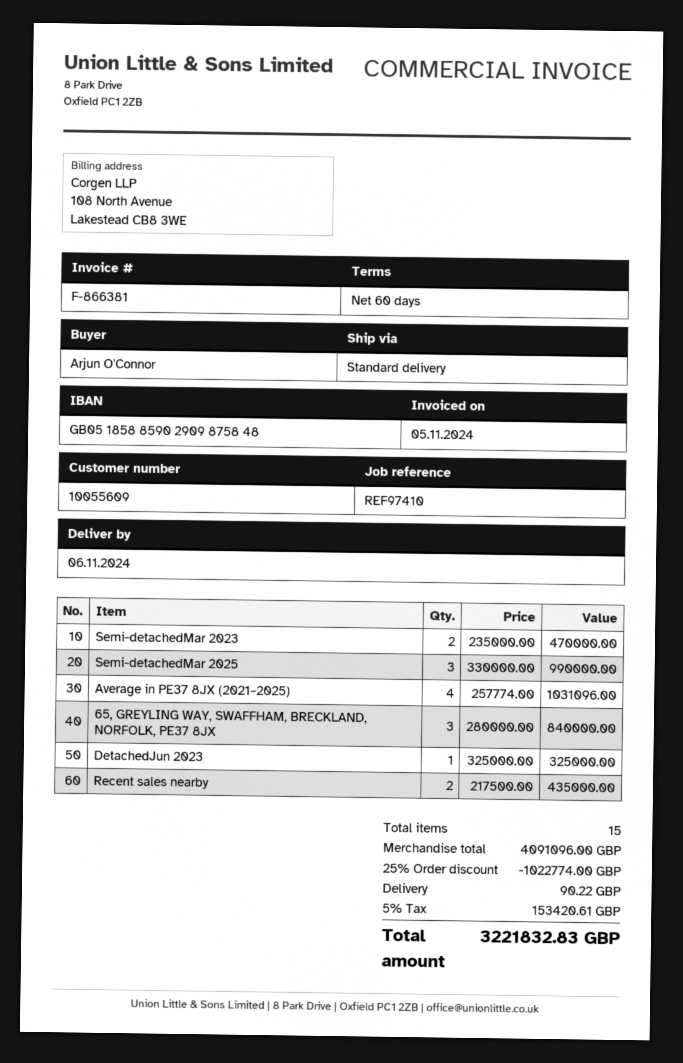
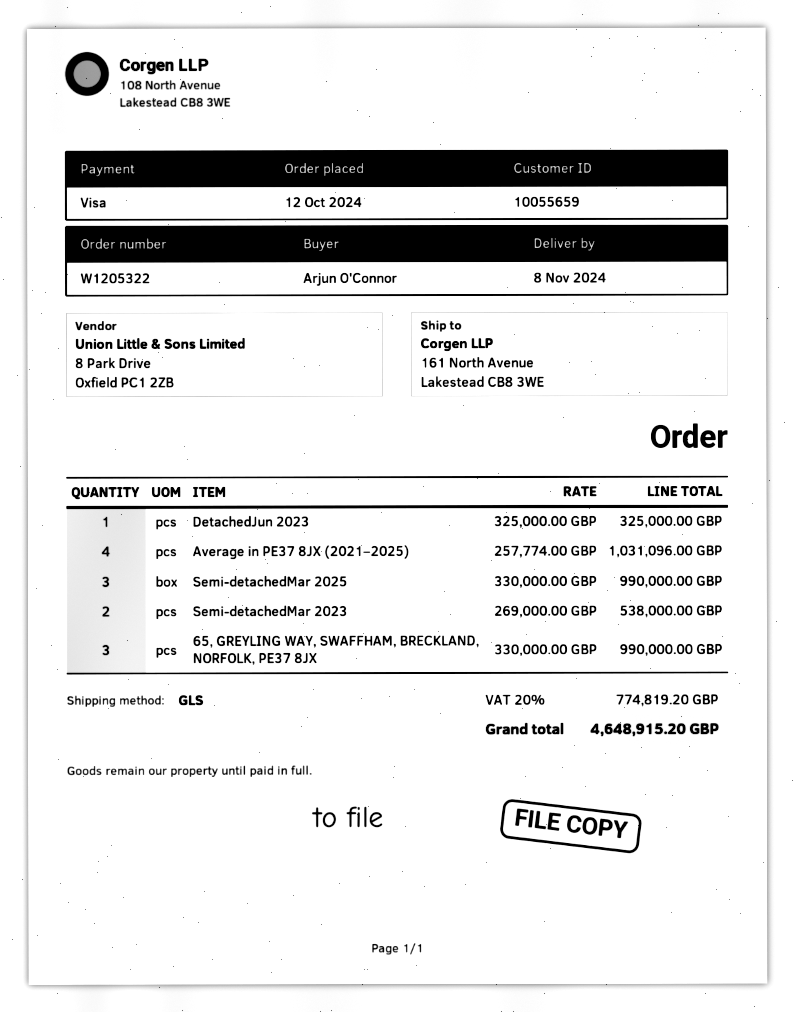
delivery date: 2024-11-06 -> 2024-11-08
customer number: 10055609 -> 10055659
shipping method: standard -> GLS
Semi-detachedMar 2023: 2 x 235000.00 = 470000.00 -> 2 x 269000.00 = 538000.00
65, GREYLING WAY, SWAFFHAM, BRECKLAND, NORFOLK, PE37 8JX: 3 x 280000.00 = 840000.00 -> 3 x 330000.00 = 990000.00
Recent sales nearby: 2 x 217500.00 = 435000.00 -> none
discount: 25% = 1022774.00 -> none
shipping: 90.22 -> none
tax: 5% = 153420.61 -> 20% = 774819.20
total: 3221832.83 -> 4648915.20

